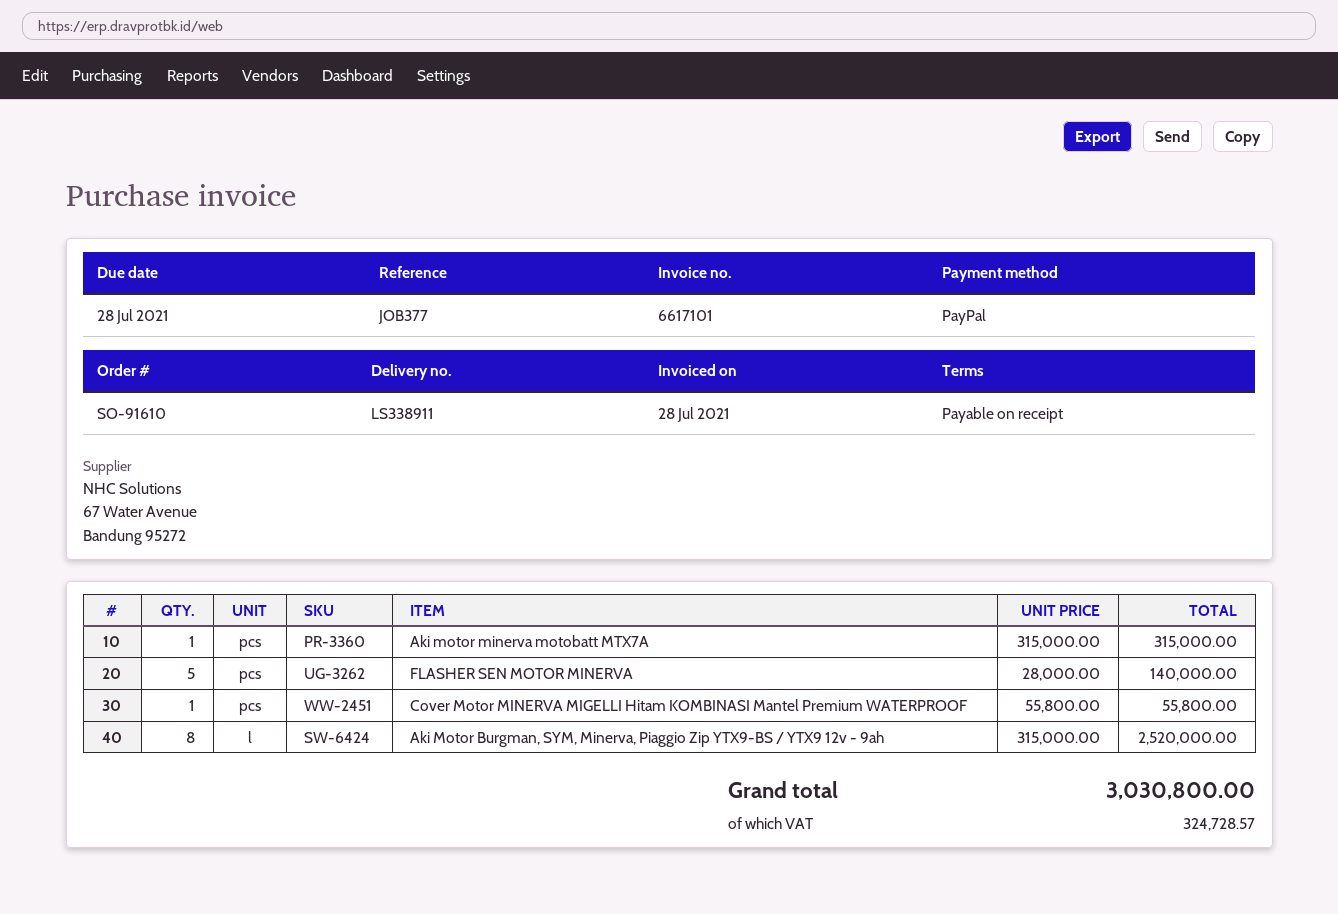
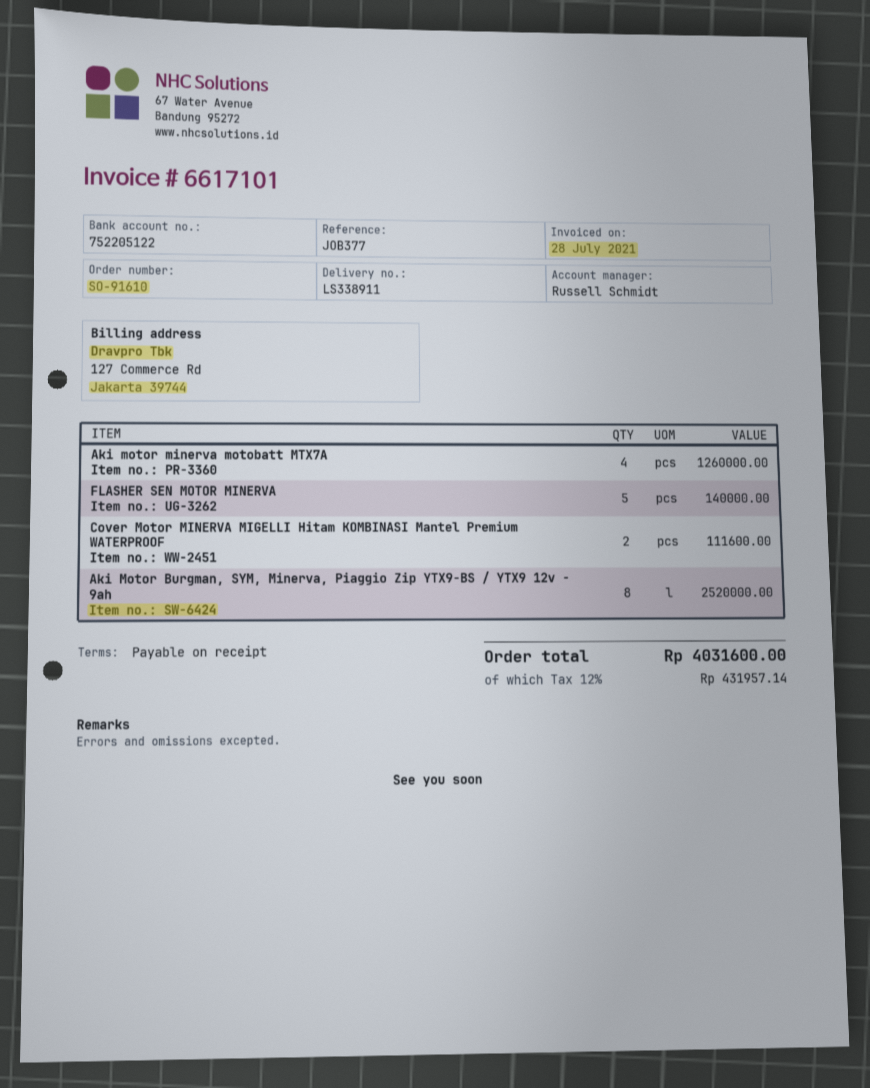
Aki motor minerva motobatt MTX7A: 1 for 315000.00 -> 4 for 1260000.00
Cover Motor MINERVA MIGELLI Hitam KOMBINASI Mantel Premium WATERPROOF: 1 for 55800.00 -> 2 for 111600.00
tax: 324728.57 -> 431957.14
total: 3030800.00 -> 4031600.00

